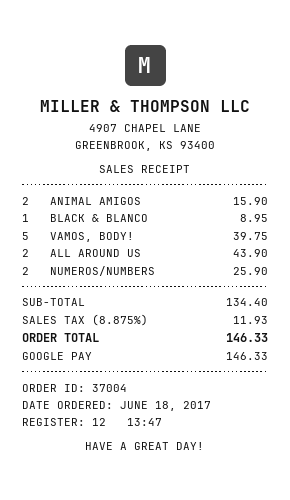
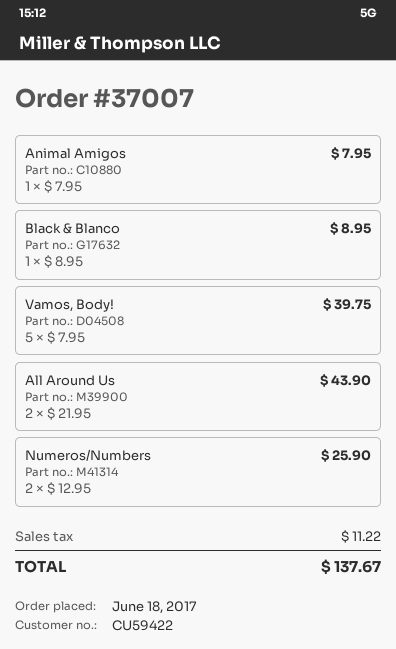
order number: 37004 -> 37007
ANIMAL AMIGOS: 2 for 15.90 -> 1 for 7.95
tax: 11.93 -> 11.22
total: 146.33 -> 137.67

